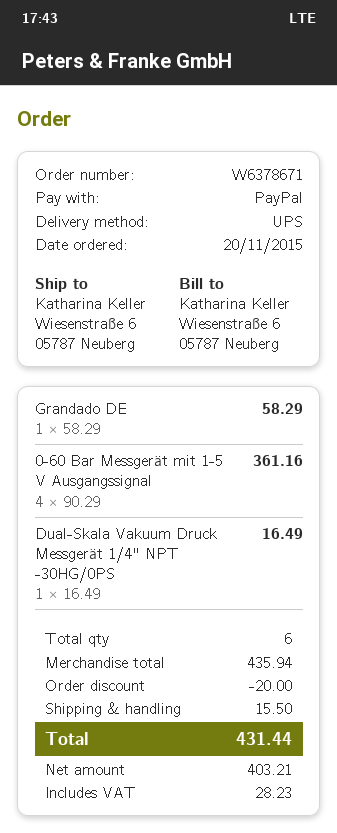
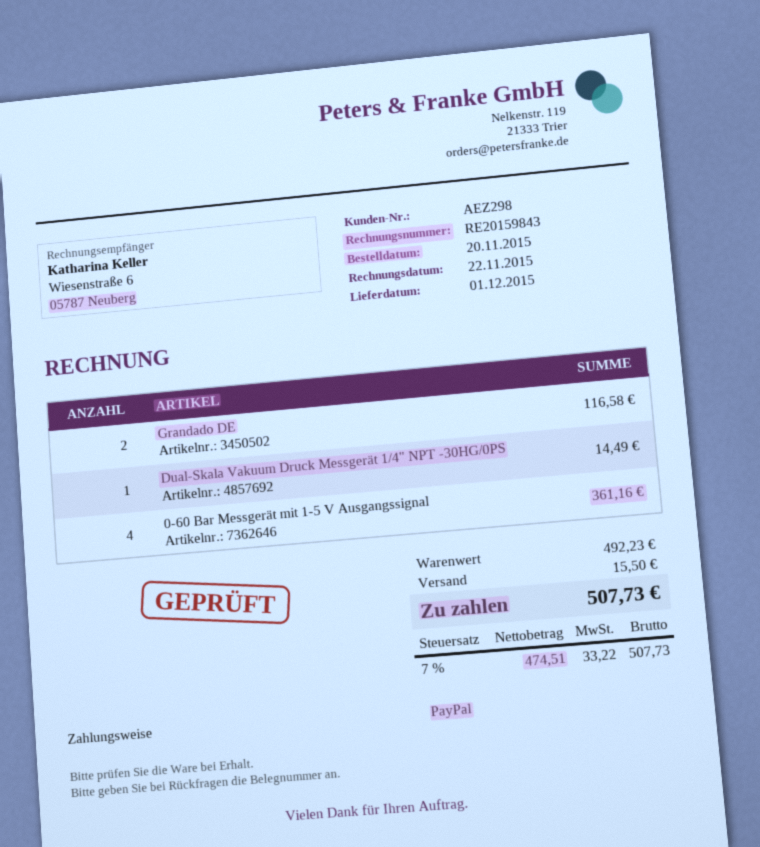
Grandado DE: 1 for 58.29 -> 2 for 116.58
Dual-Skala Vakuum Druck Messgerät 1/4" NPT -30HG/0PS: 1 for 16.49 -> 1 for 14.49
subtotal: 435.94 -> 492.23
discount: 20.00 -> none
net: 403.21 -> 474.51
tax: 28.23 -> 33.22
total: 431.44 -> 507.73

